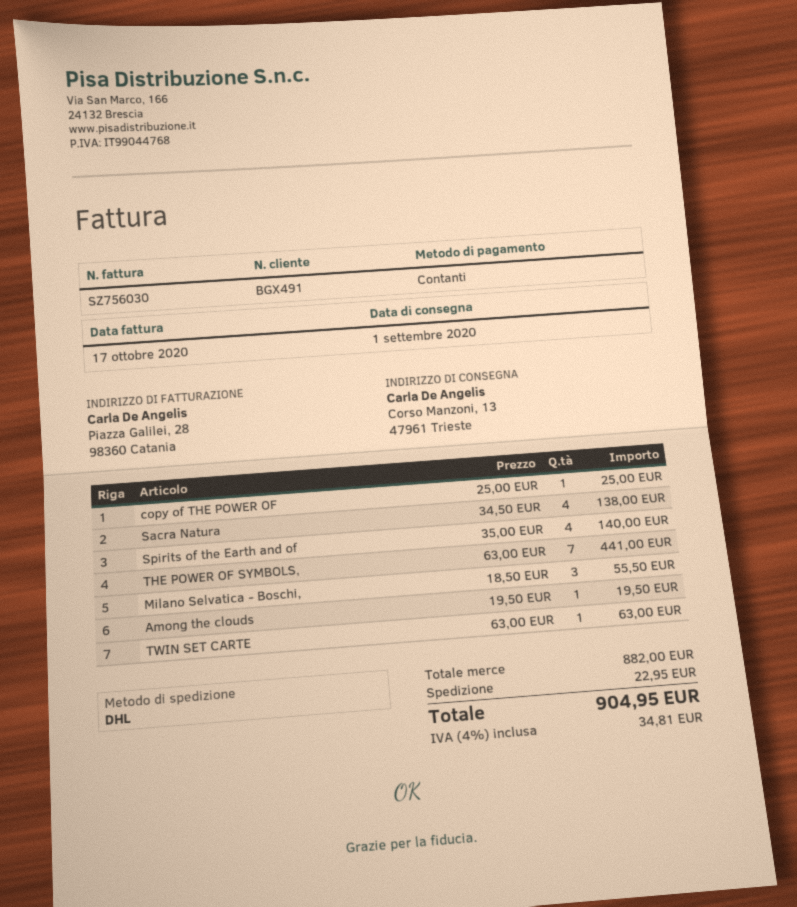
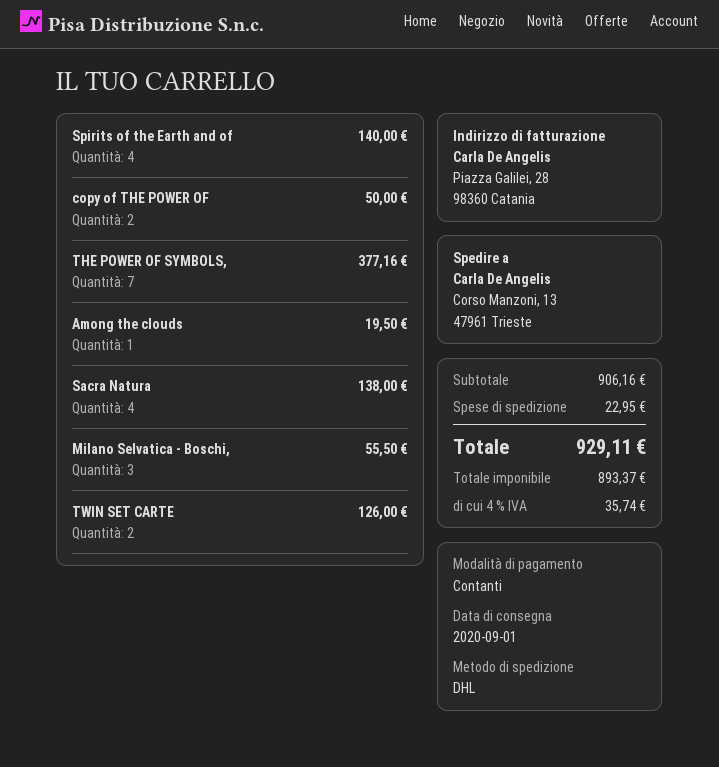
copy of THE POWER OF: 1 for 25.00 -> 2 for 50.00
THE POWER OF SYMBOLS,: 7 for 441.00 -> 7 for 377.16
TWIN SET CARTE: 1 for 63.00 -> 2 for 126.00
subtotal: 882.00 -> 906.16
tax: 4% = 34.81 -> 4% = 35.74
total: 904.95 -> 929.11

